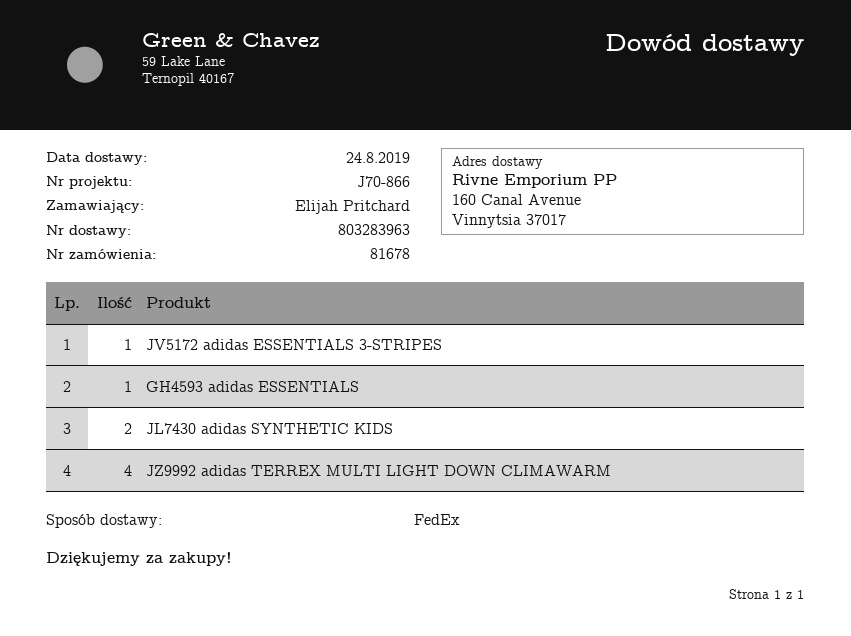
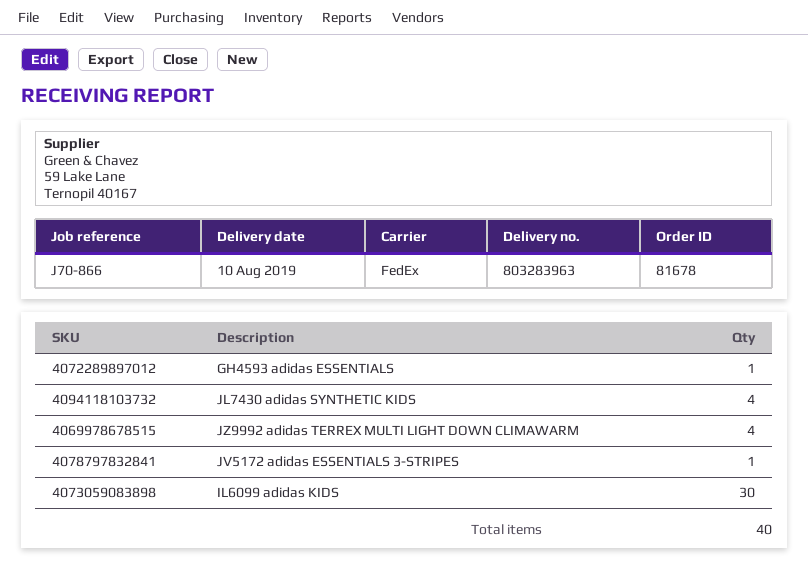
delivery date: 2019-08-24 -> 2019-08-10
JL7430 adidas SYNTHETIC KIDS: 2 -> 4
IL6099 adidas KIDS: none -> 30

